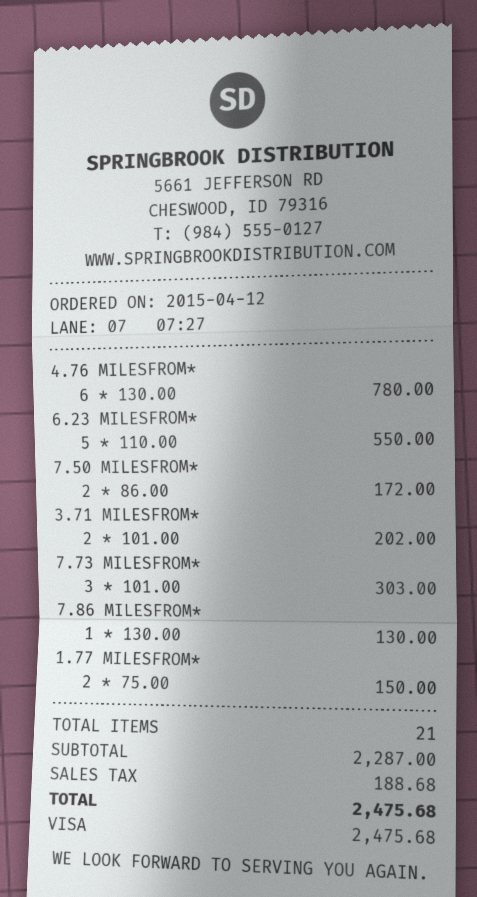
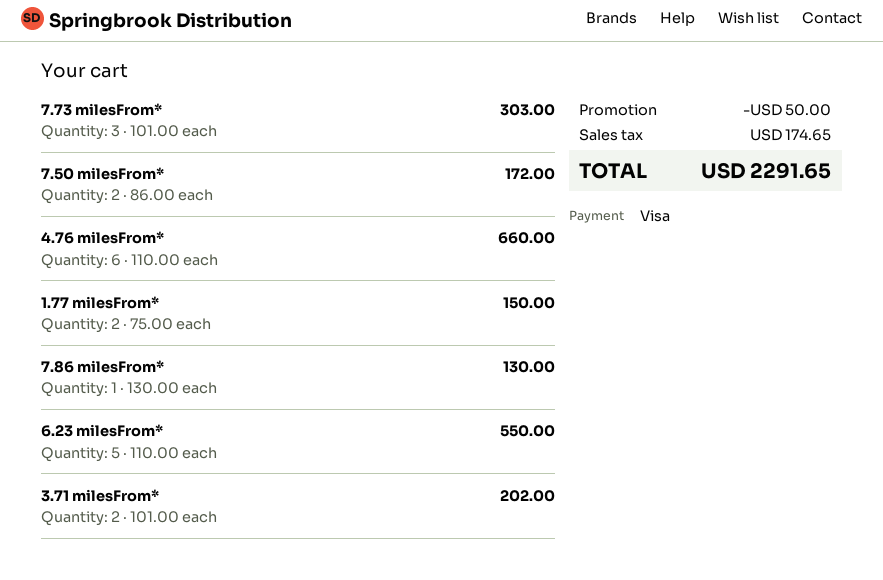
4.76 MILESFROM*: 6 x 130.00 = 780.00 -> 6 x 110.00 = 660.00
discount: none -> 50.00
tax: 188.68 -> 174.65
total: 2475.68 -> 2291.65

